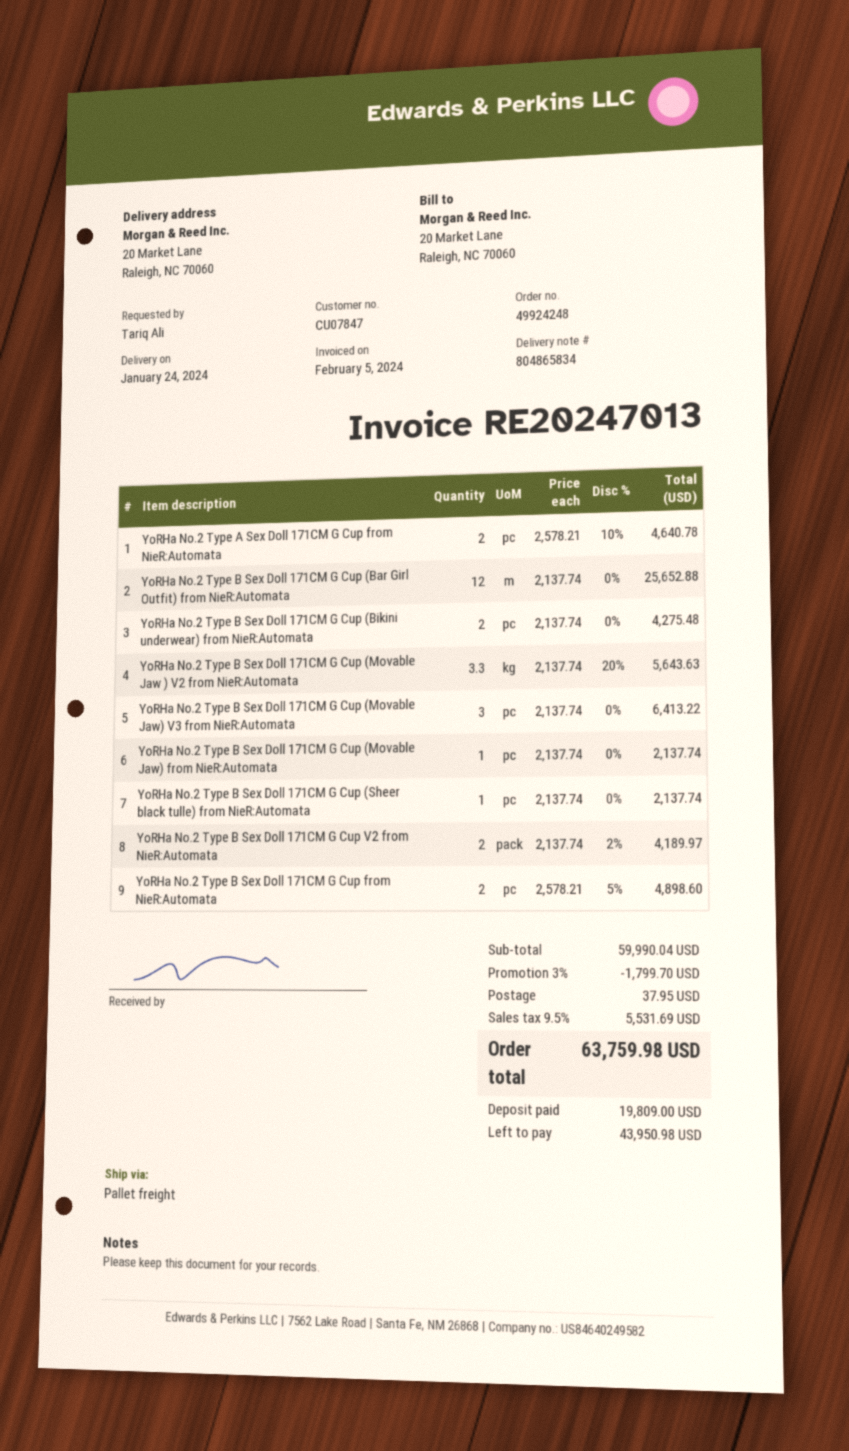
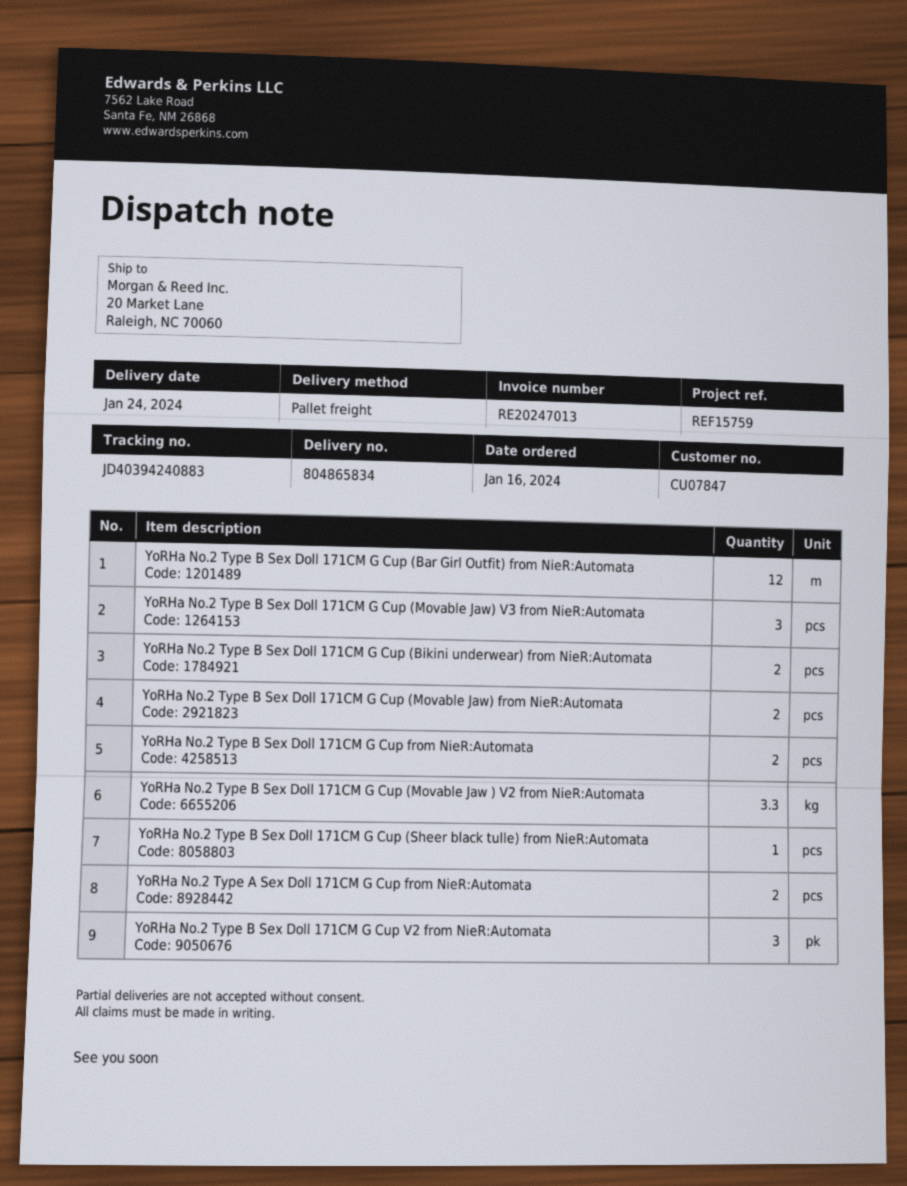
YoRHa No.2 Type B Sex Doll 171CM G Cup (Movable Jaw) from NieR:Automata: 1 -> 2
YoRHa No.2 Type B Sex Doll 171CM G Cup V2 from NieR:Automata: 2 -> 3

